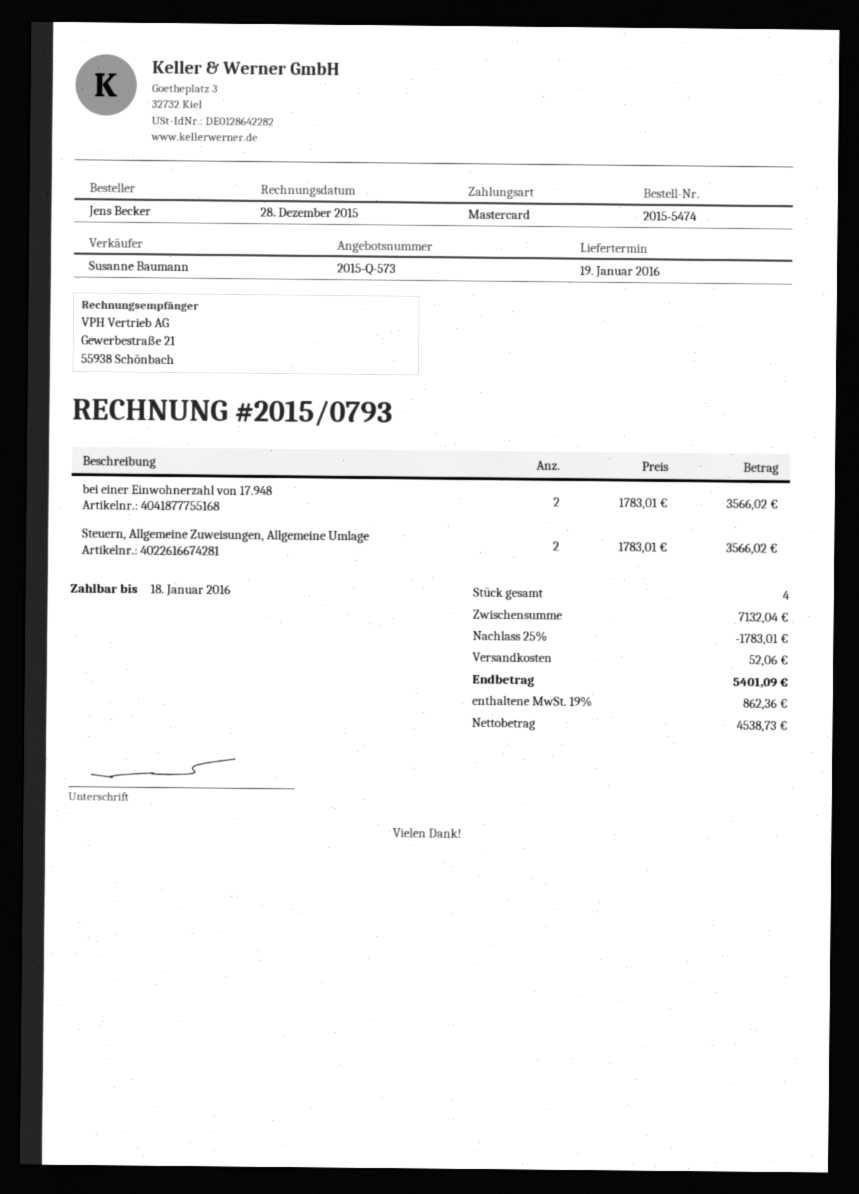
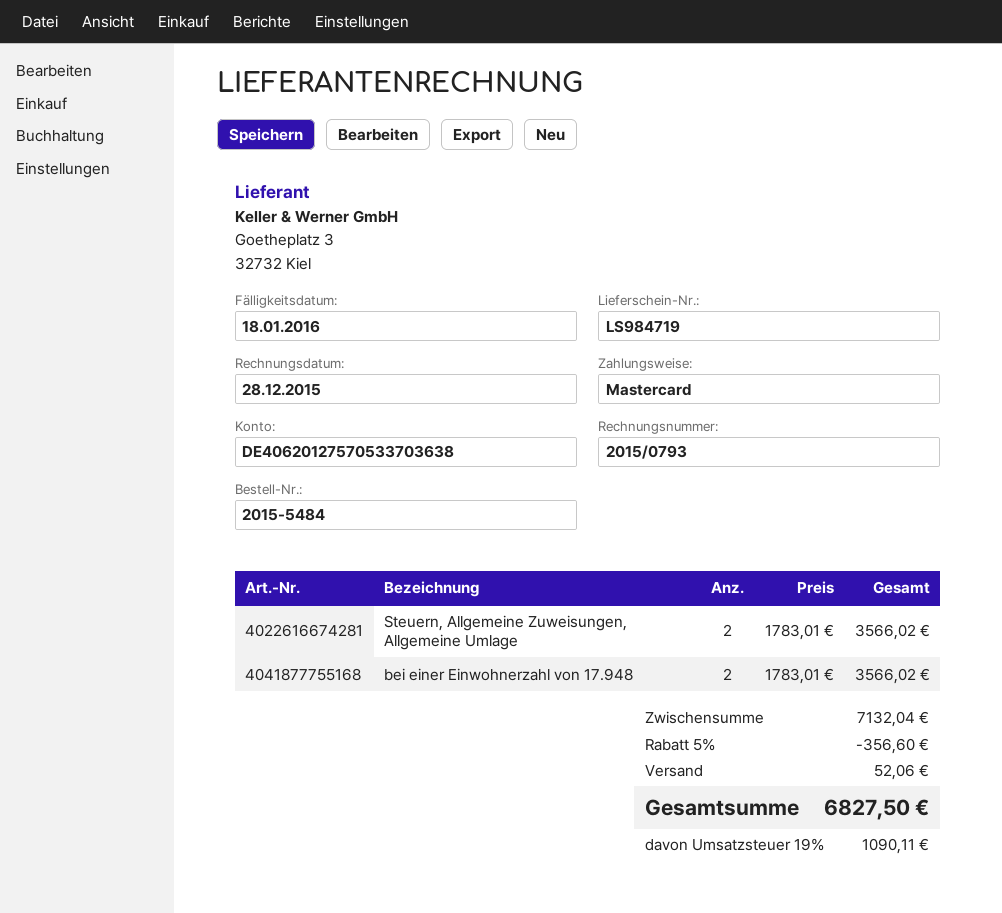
order number: 2015-5474 -> 2015-5484
discount: 25% = 1783.01 -> 5% = 356.60
tax: 19% = 862.36 -> 19% = 1090.11
total: 5401.09 -> 6827.50

